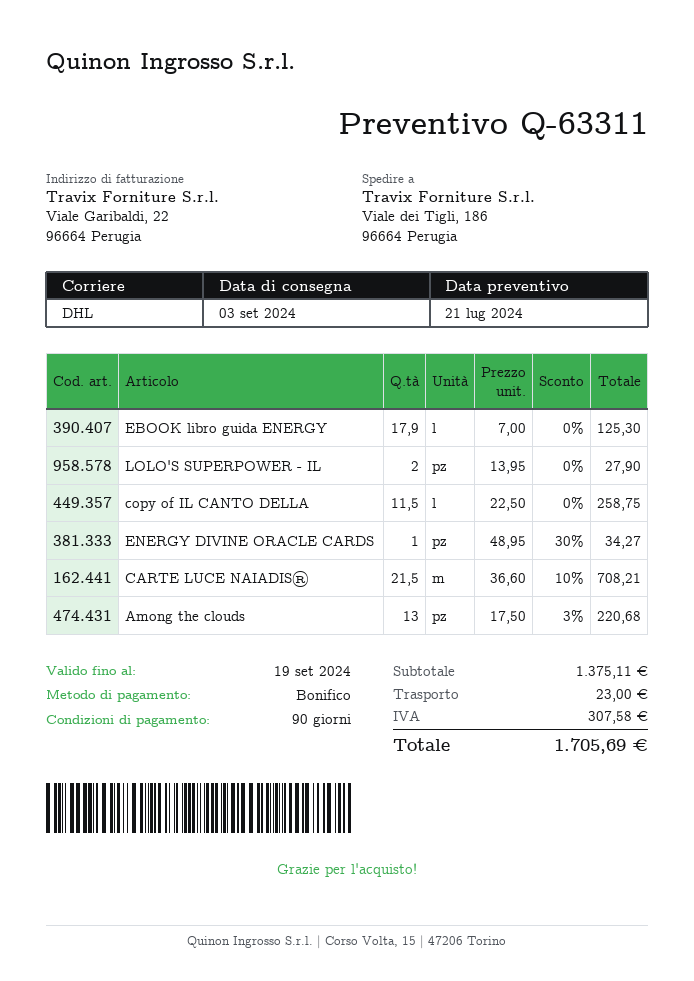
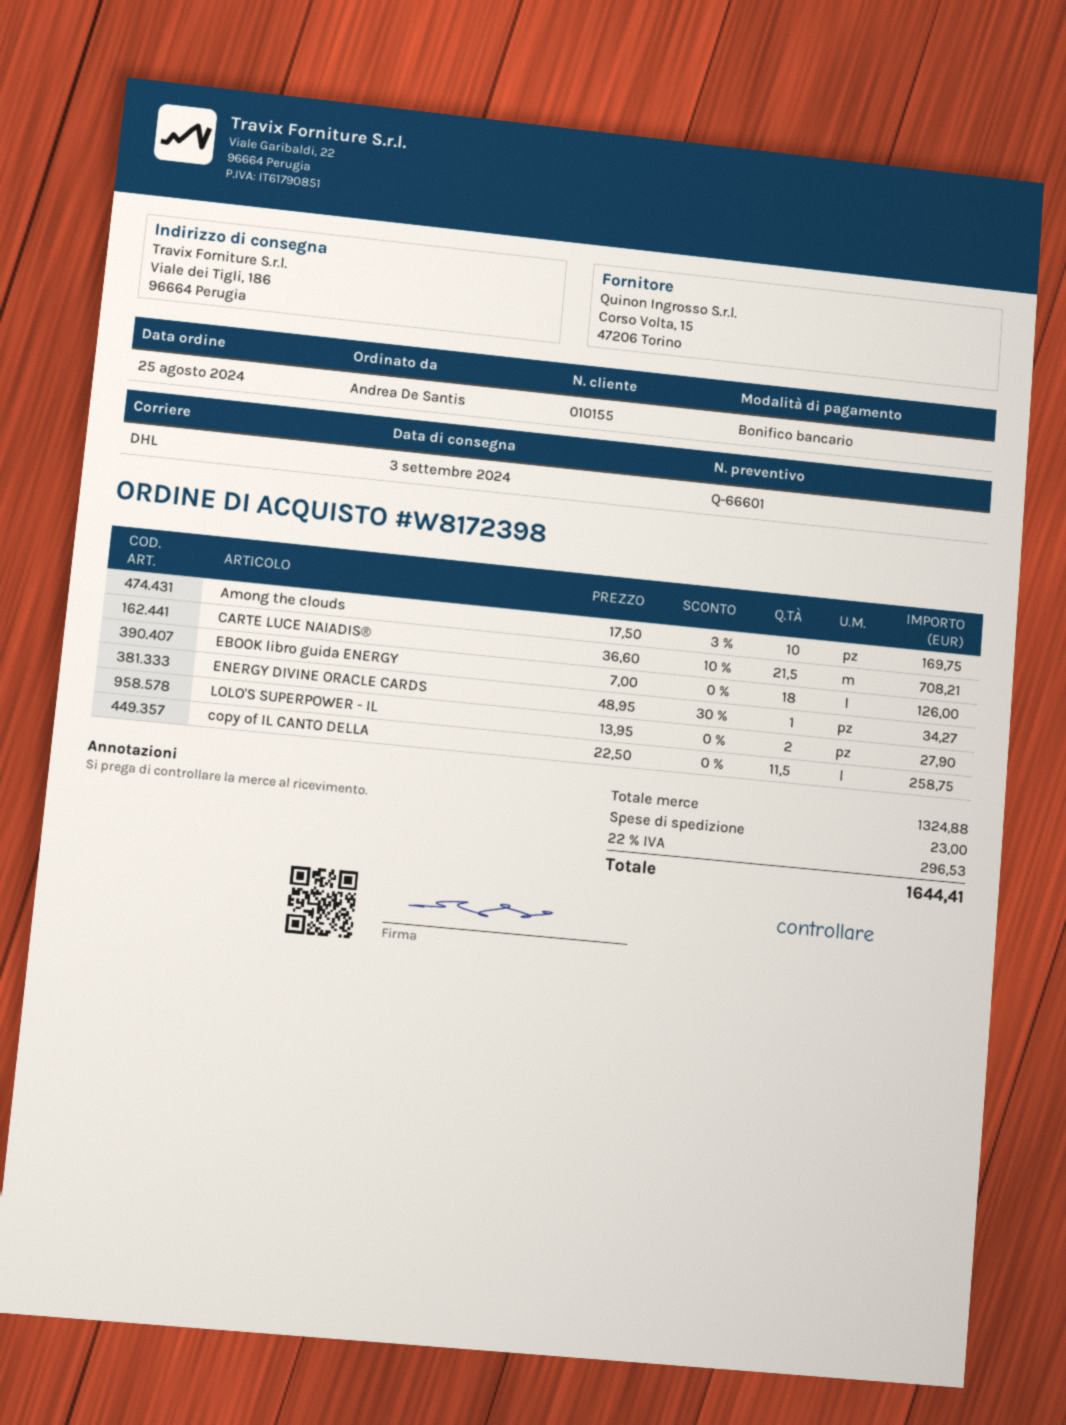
quote number: Q-63311 -> Q-66601
EBOOK libro guida ENERGY: 17.9 x 7.00 = 125.30 -> 18 x 7.00 = 126.00
Among the clouds: 13 x 17.50 - 3% = 220.68 -> 10 x 17.50 - 3% = 169.75
subtotal: 1375.11 -> 1324.88
tax: 307.58 -> 296.53
total: 1705.69 -> 1644.41

